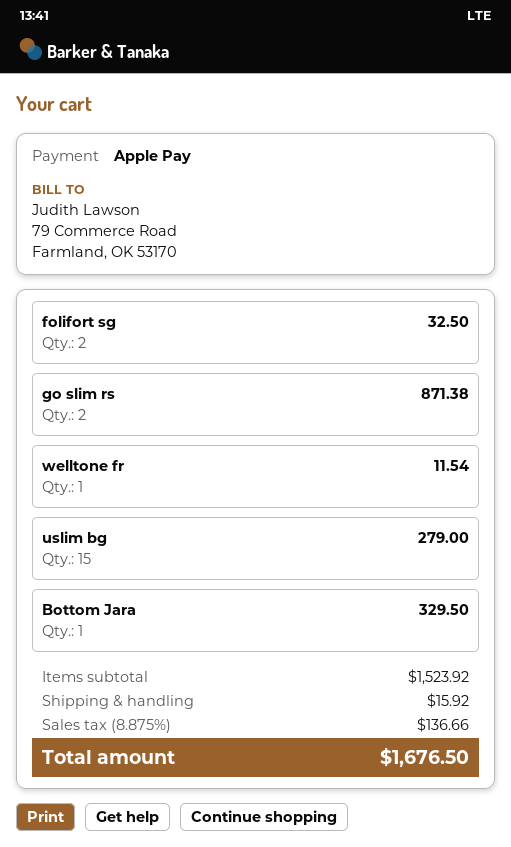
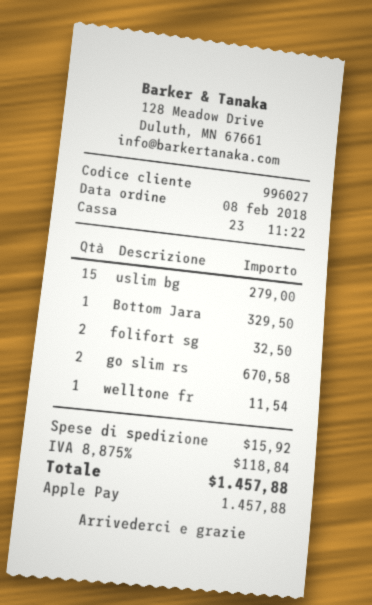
go slim rs: 2 for 871.38 -> 2 for 670.58
tax: 8.875% = 136.66 -> 8.875% = 118.84
total: 1676.50 -> 1457.88

